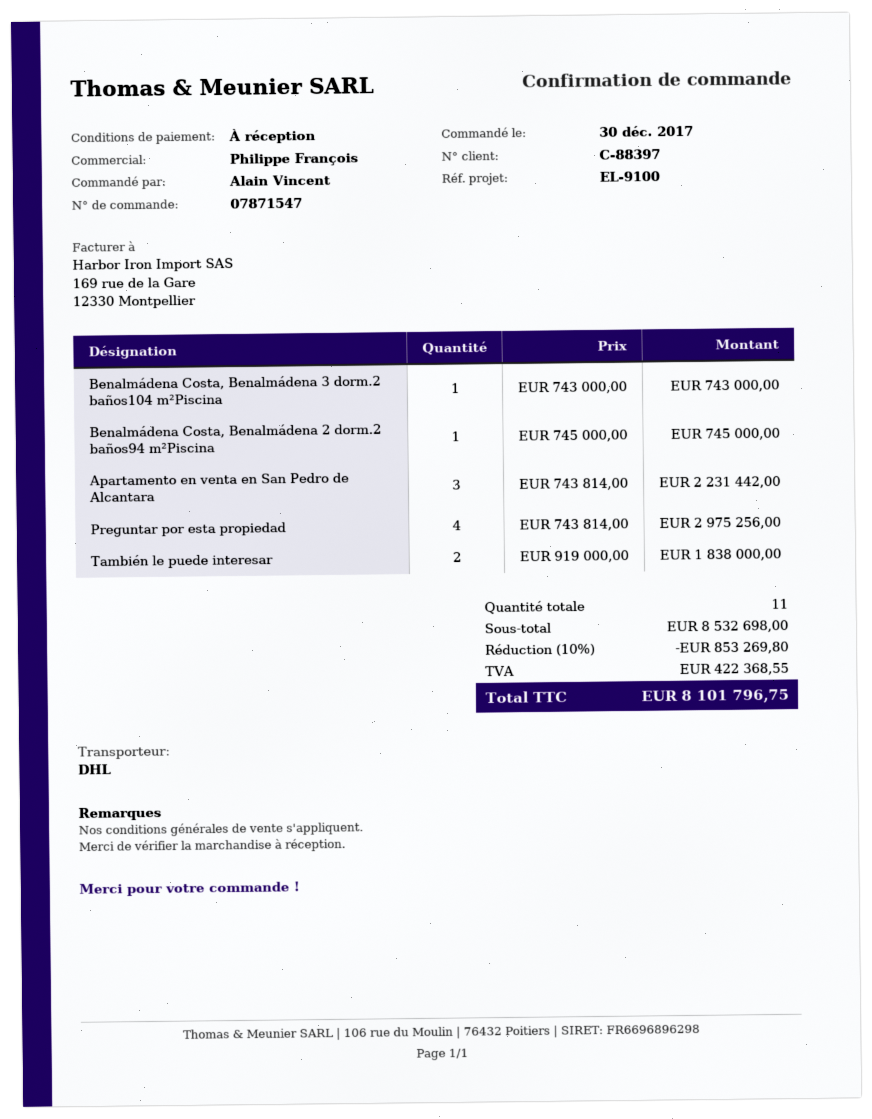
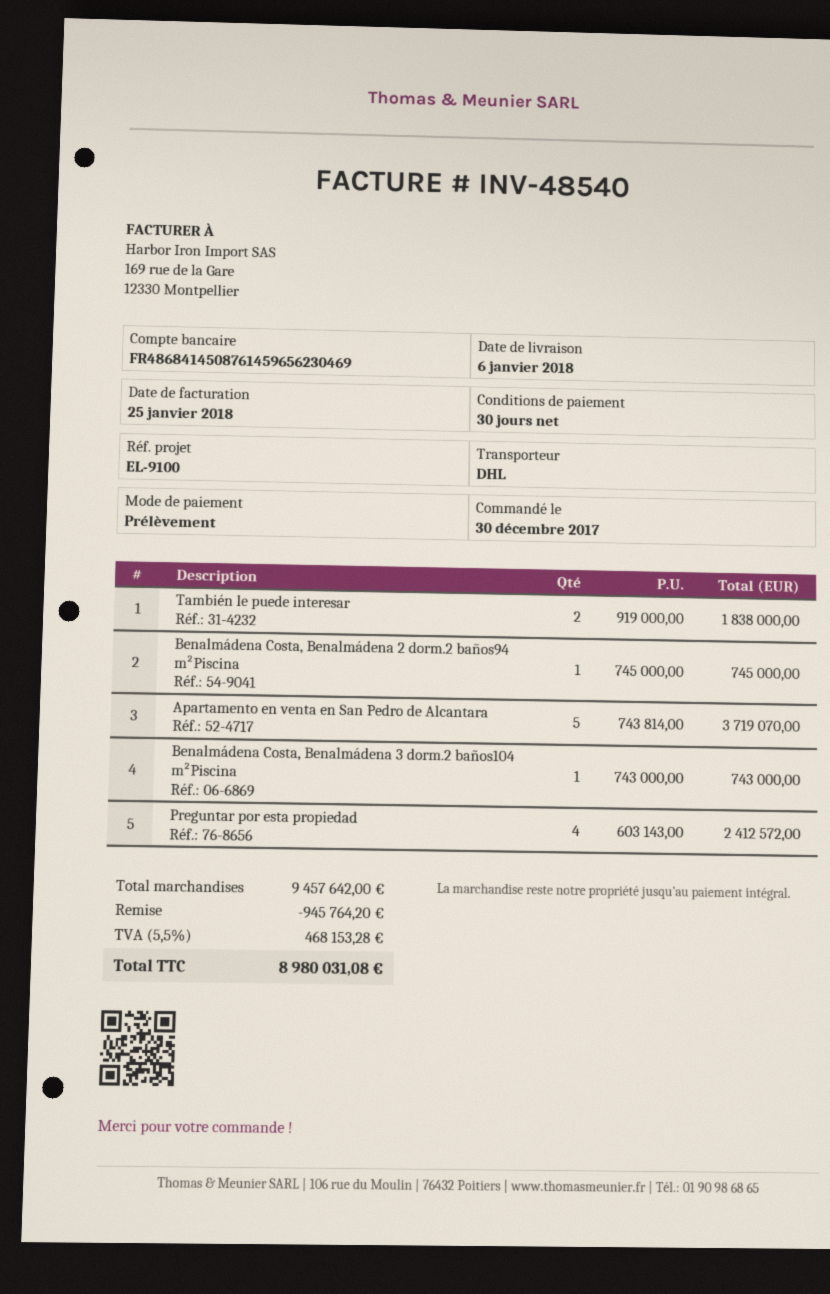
payment terms: on receipt -> 30 days
Apartamento en venta en San Pedro de Alcantara: 3 x 743814.00 = 2231442.00 -> 5 x 743814.00 = 3719070.00
Preguntar por esta propiedad: 4 x 743814.00 = 2975256.00 -> 4 x 603143.00 = 2412572.00
subtotal: 8532698.00 -> 9457642.00
discount: 853269.80 -> 945764.20
tax: 422368.55 -> 468153.28
total: 8101796.75 -> 8980031.08

